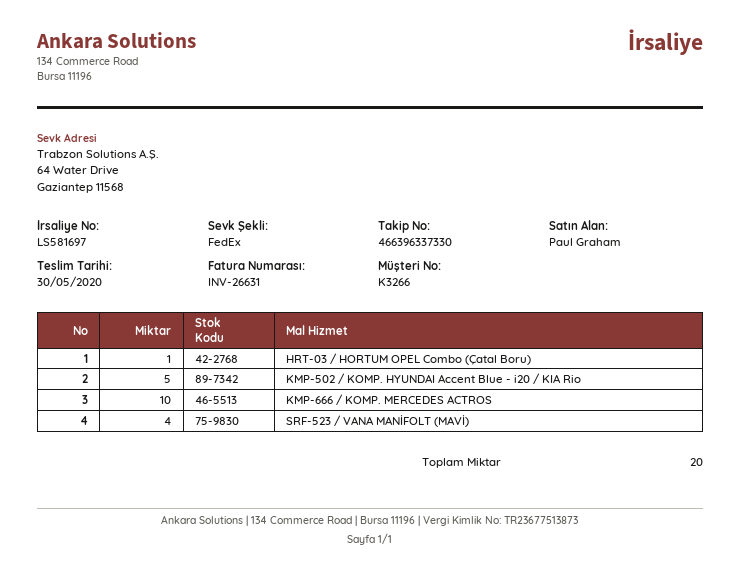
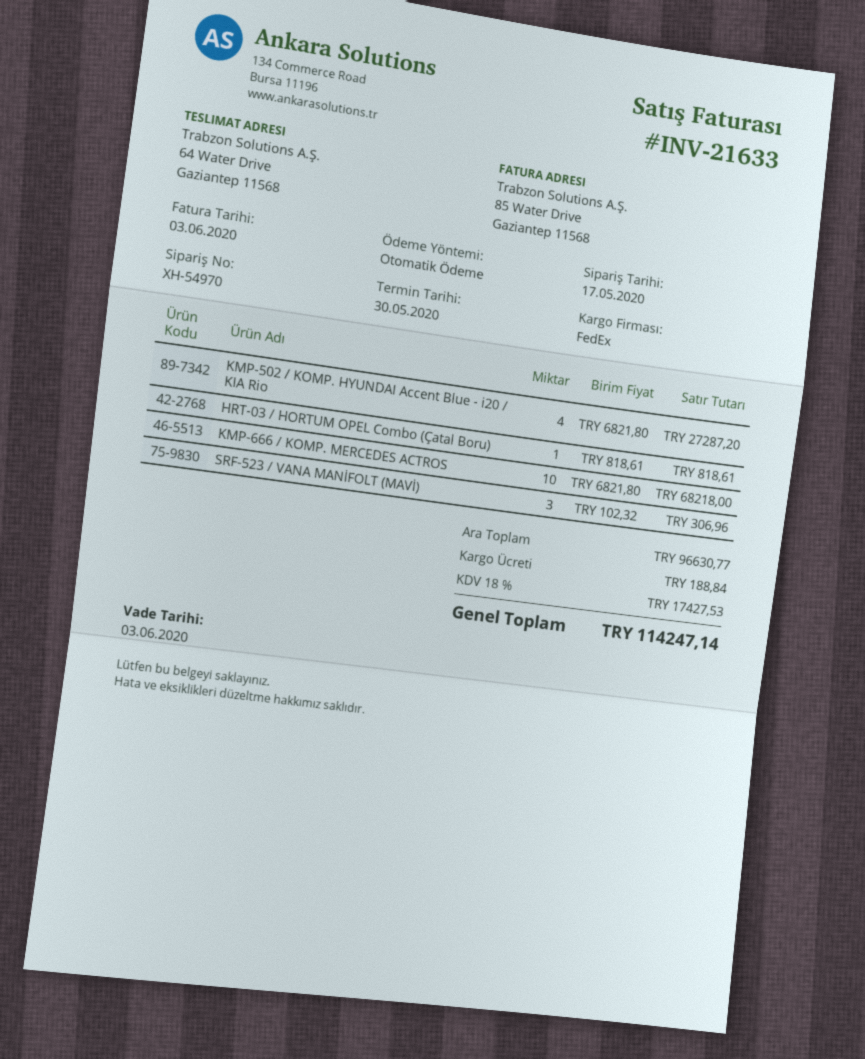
invoice number: INV-26631 -> INV-21633
KMP-502 / KOMP. HYUNDAI Accent Blue - i20 / KIA Rio: 5 -> 4
SRF-523 / VANA MANİFOLT (MAVİ): 4 -> 3

